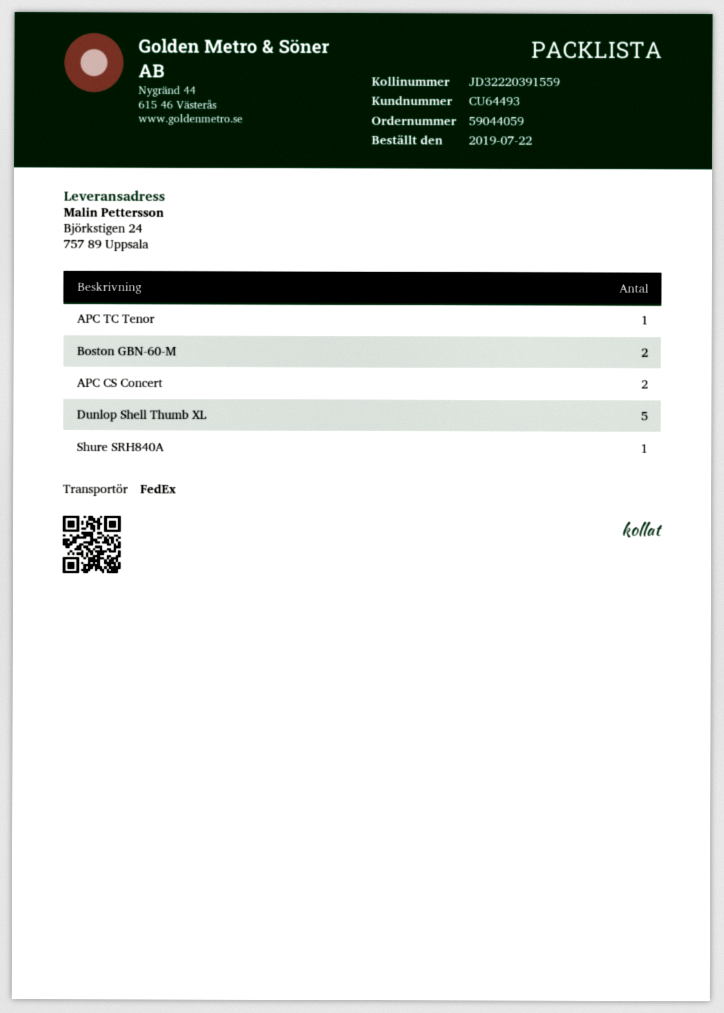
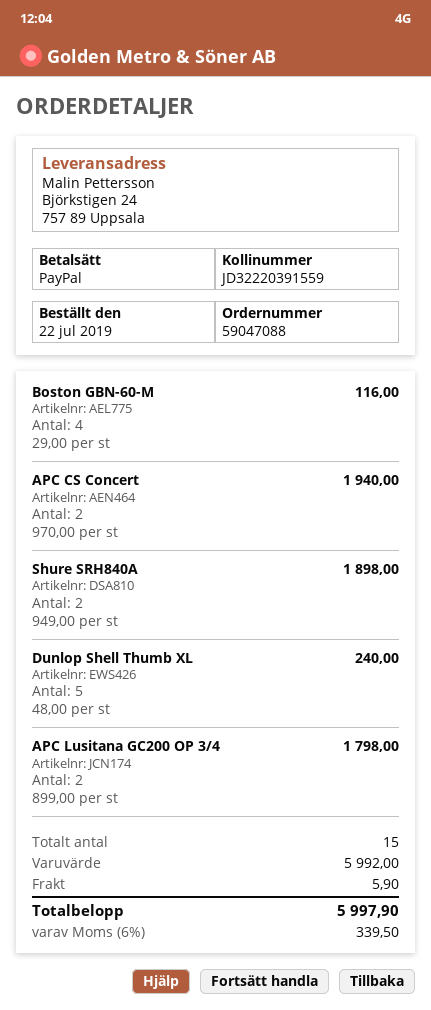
order number: 59044059 -> 59047088
APC TC Tenor: 1 -> none
Boston GBN-60-M: 2 -> 4
Shure SRH840A: 1 -> 2
APC Lusitana GC200 OP 3/4: none -> 2

